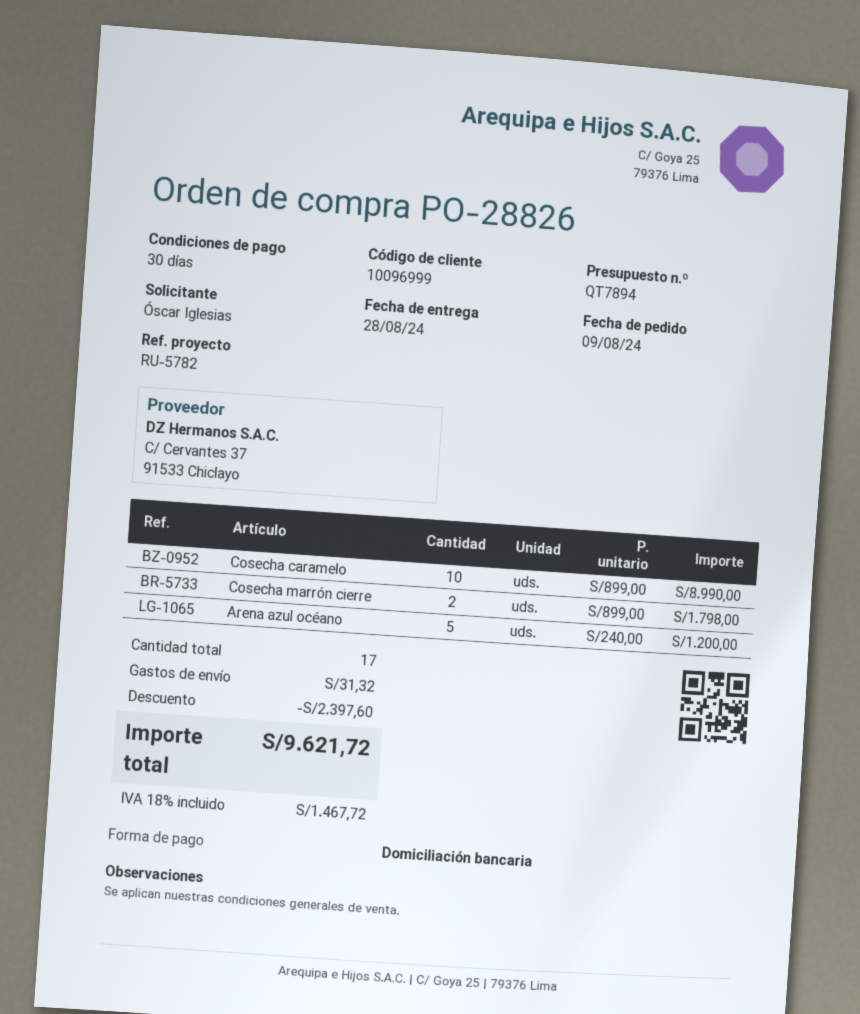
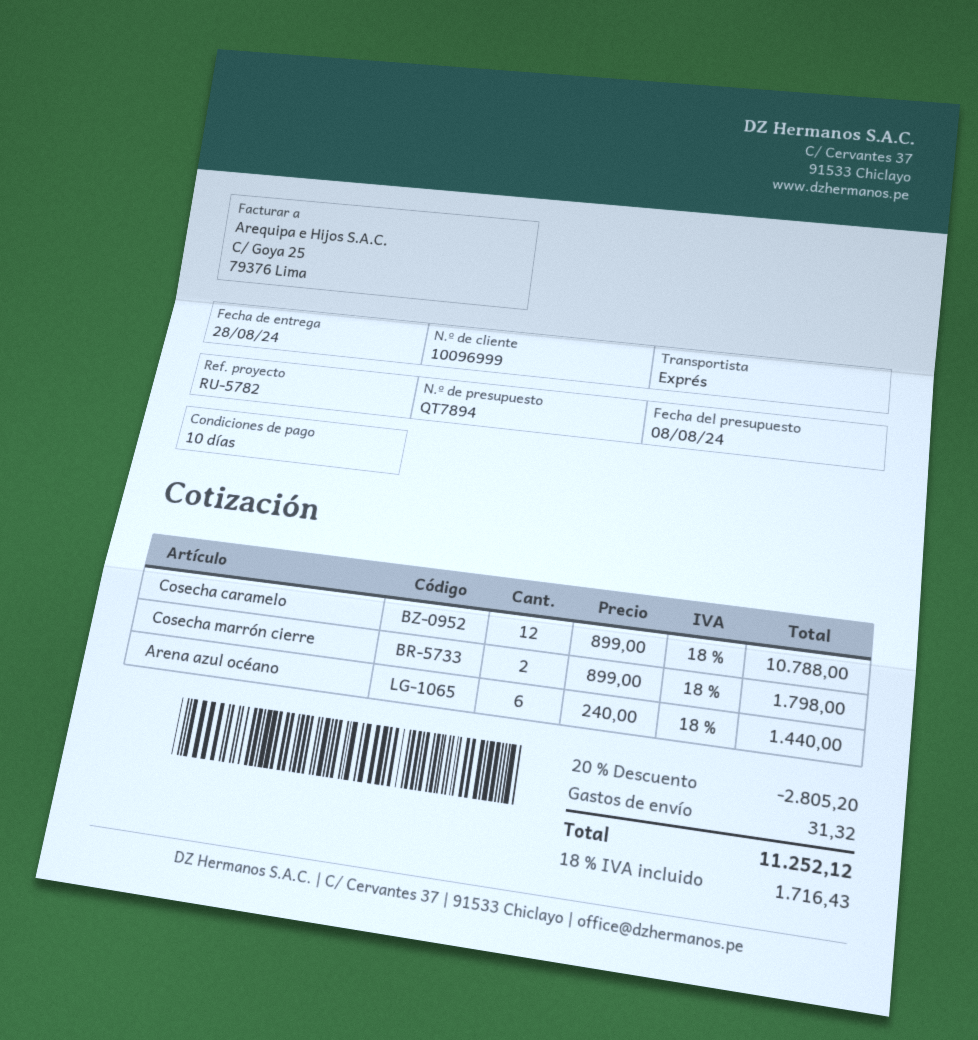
payment terms: 30 days -> 10 days
Cosecha caramelo: 10 x 899.00 = 8990.00 -> 12 x 899.00 = 10788.00
Arena azul océano: 5 x 240.00 = 1200.00 -> 6 x 240.00 = 1440.00
discount: 2397.60 -> 2805.20
tax: 18% = 1467.72 -> 18% = 1716.43
total: 9621.72 -> 11252.12

